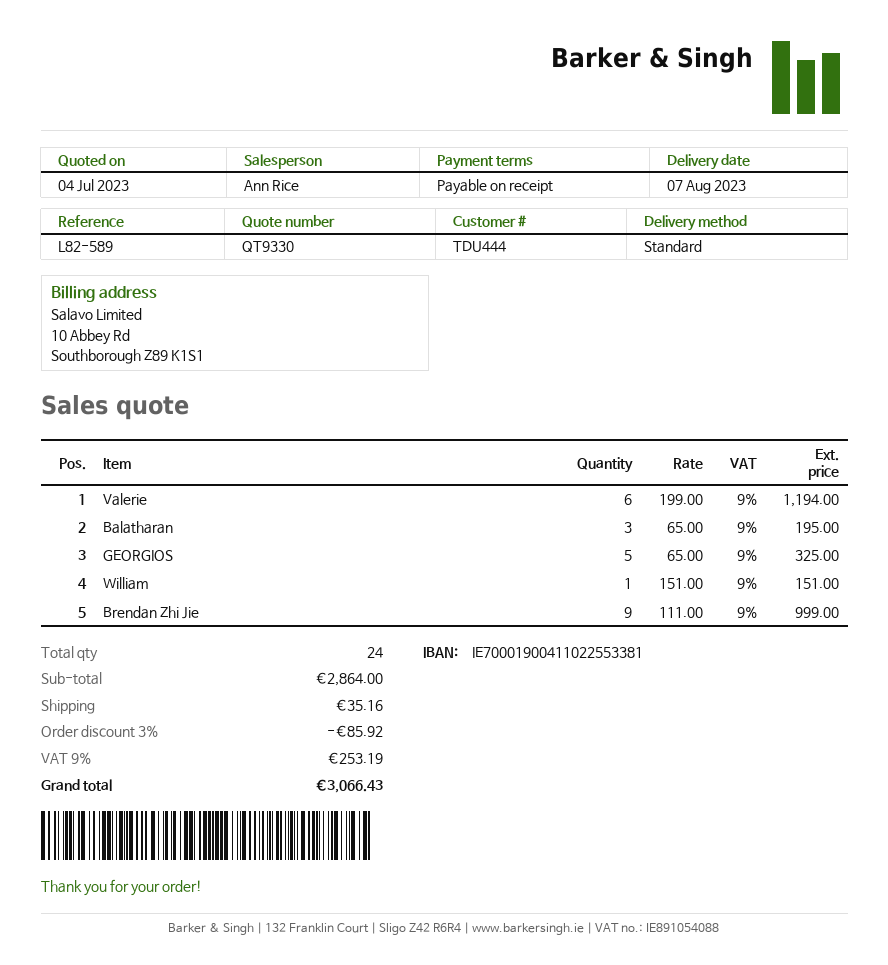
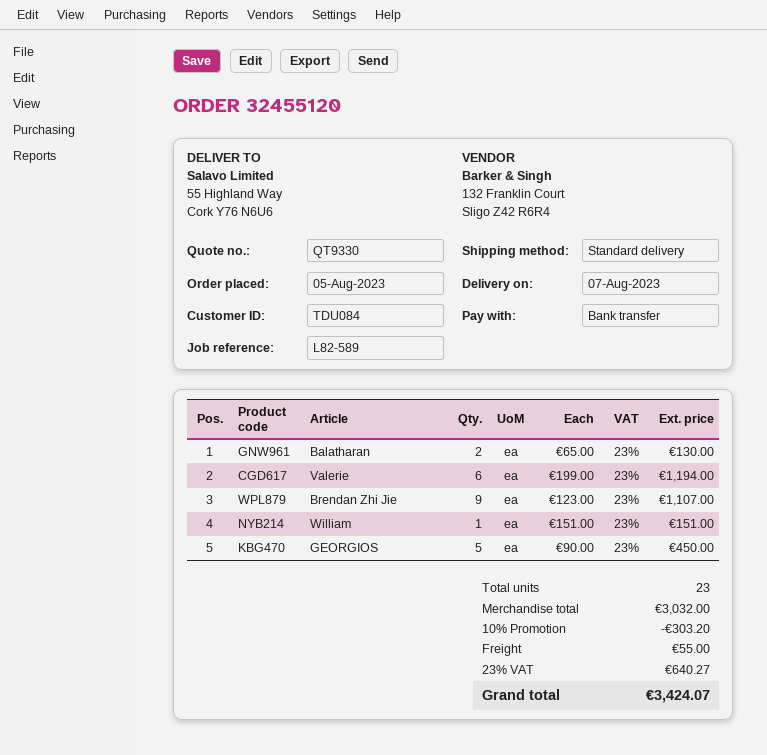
customer number: TDU444 -> TDU084
Balatharan: 3 x 65.00 = 195.00 -> 2 x 65.00 = 130.00
GEORGIOS: 5 x 65.00 = 325.00 -> 5 x 90.00 = 450.00
Brendan Zhi Jie: 9 x 111.00 = 999.00 -> 9 x 123.00 = 1107.00
total quantity: 24 -> 23
subtotal: 2864.00 -> 3032.00
discount: 3% = 85.92 -> 10% = 303.20
shipping: 35.16 -> 55.00
tax: 9% = 253.19 -> 23% = 640.27
total: 3066.43 -> 3424.07

